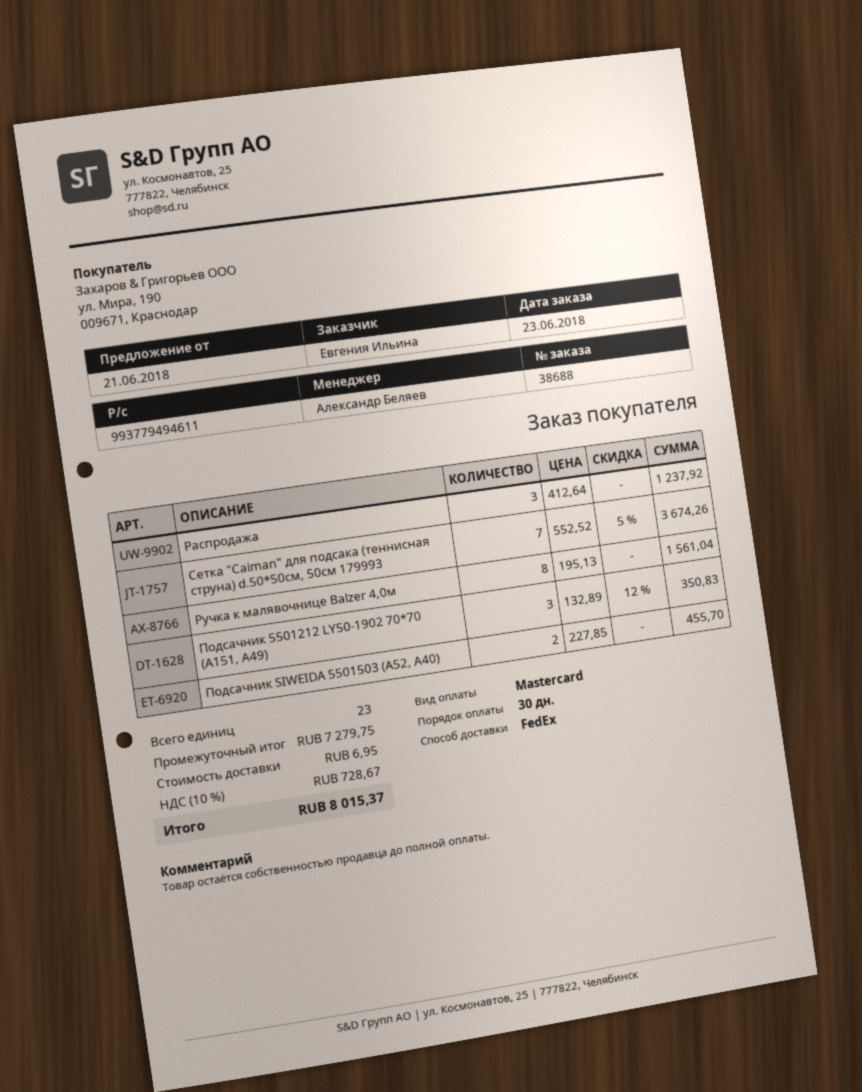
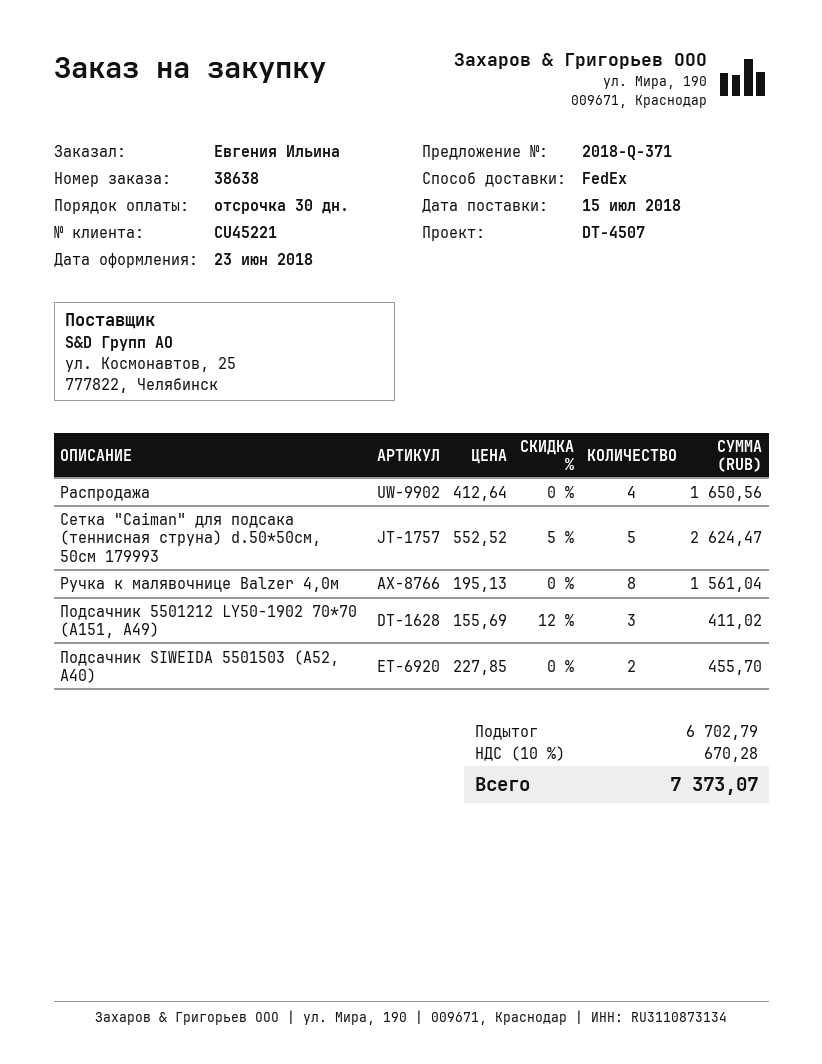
order number: 38688 -> 38638
Распродажа: 3 x 412.64 = 1237.92 -> 4 x 412.64 = 1650.56
Сетка "Caiman" для подсака (теннисная струна) d.50*50см, 50см 179993: 7 x 552.52 - 5% = 3674.26 -> 5 x 552.52 - 5% = 2624.47
Подсачник 5501212 LY50-1902 70*70 (A151, A49): 3 x 132.89 - 12% = 350.83 -> 3 x 155.69 - 12% = 411.02
subtotal: 7279.75 -> 6702.79
shipping: 6.95 -> none
tax: 10% = 728.67 -> 10% = 670.28
total: 8015.37 -> 7373.07

